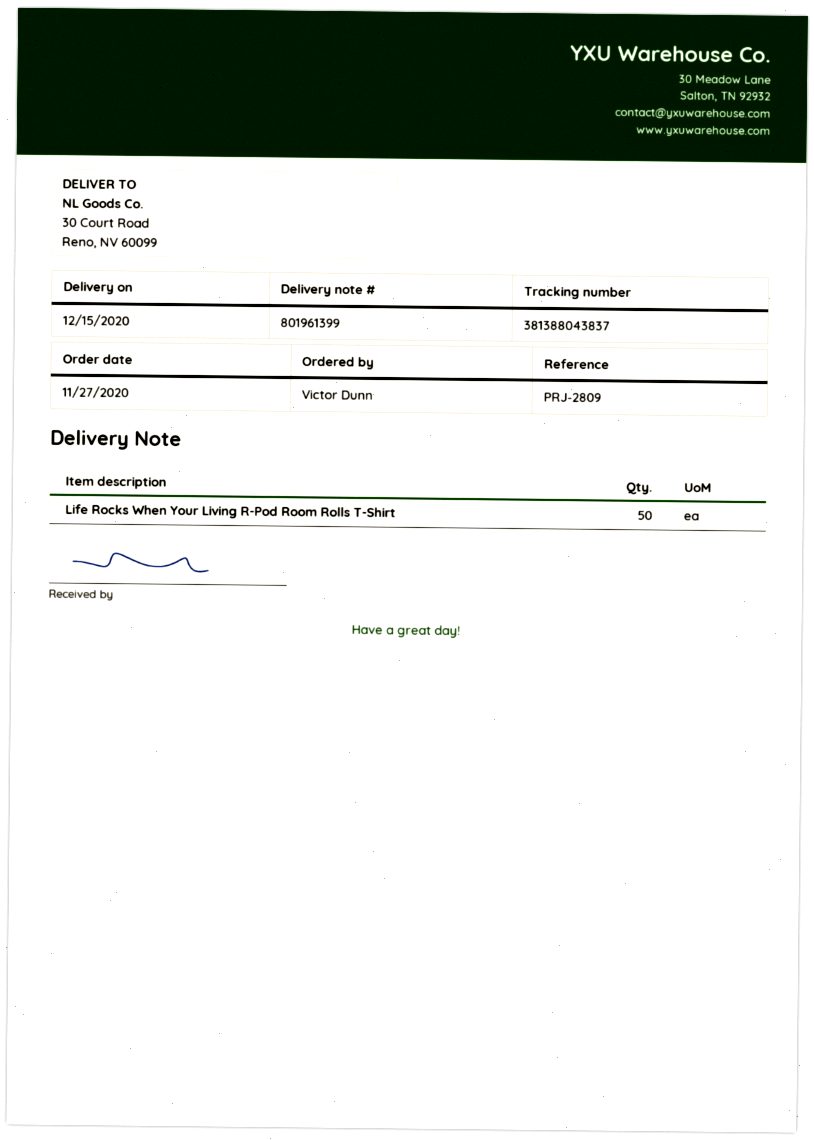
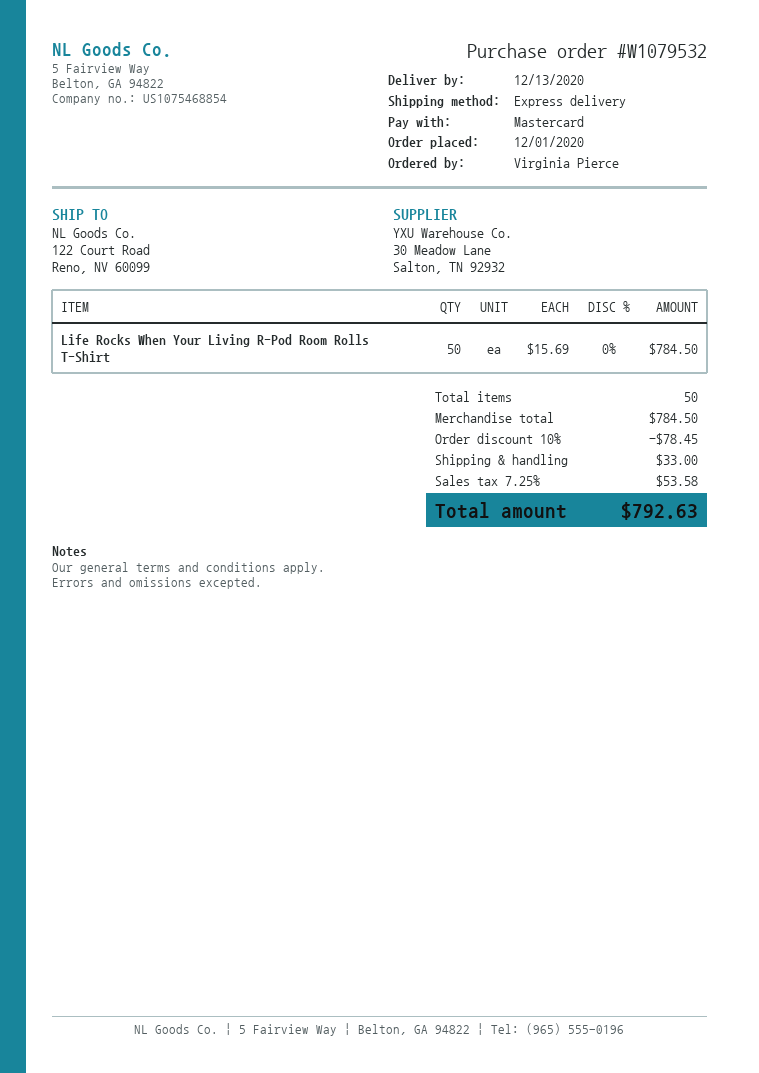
order date: 2020-11-27 -> 2020-12-01
delivery date: 2020-12-15 -> 2020-12-13
ordered by: Victor Dunn -> Virginia Pierce
ship to: 30 Court Road, Reno, NV 60099 -> 122 Court Road, Reno, NV 60099

